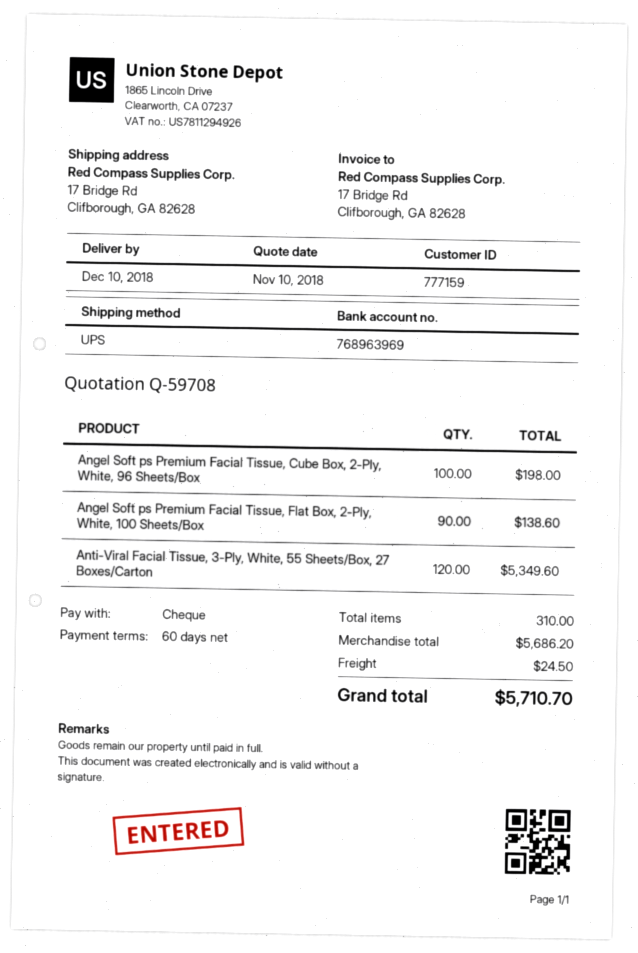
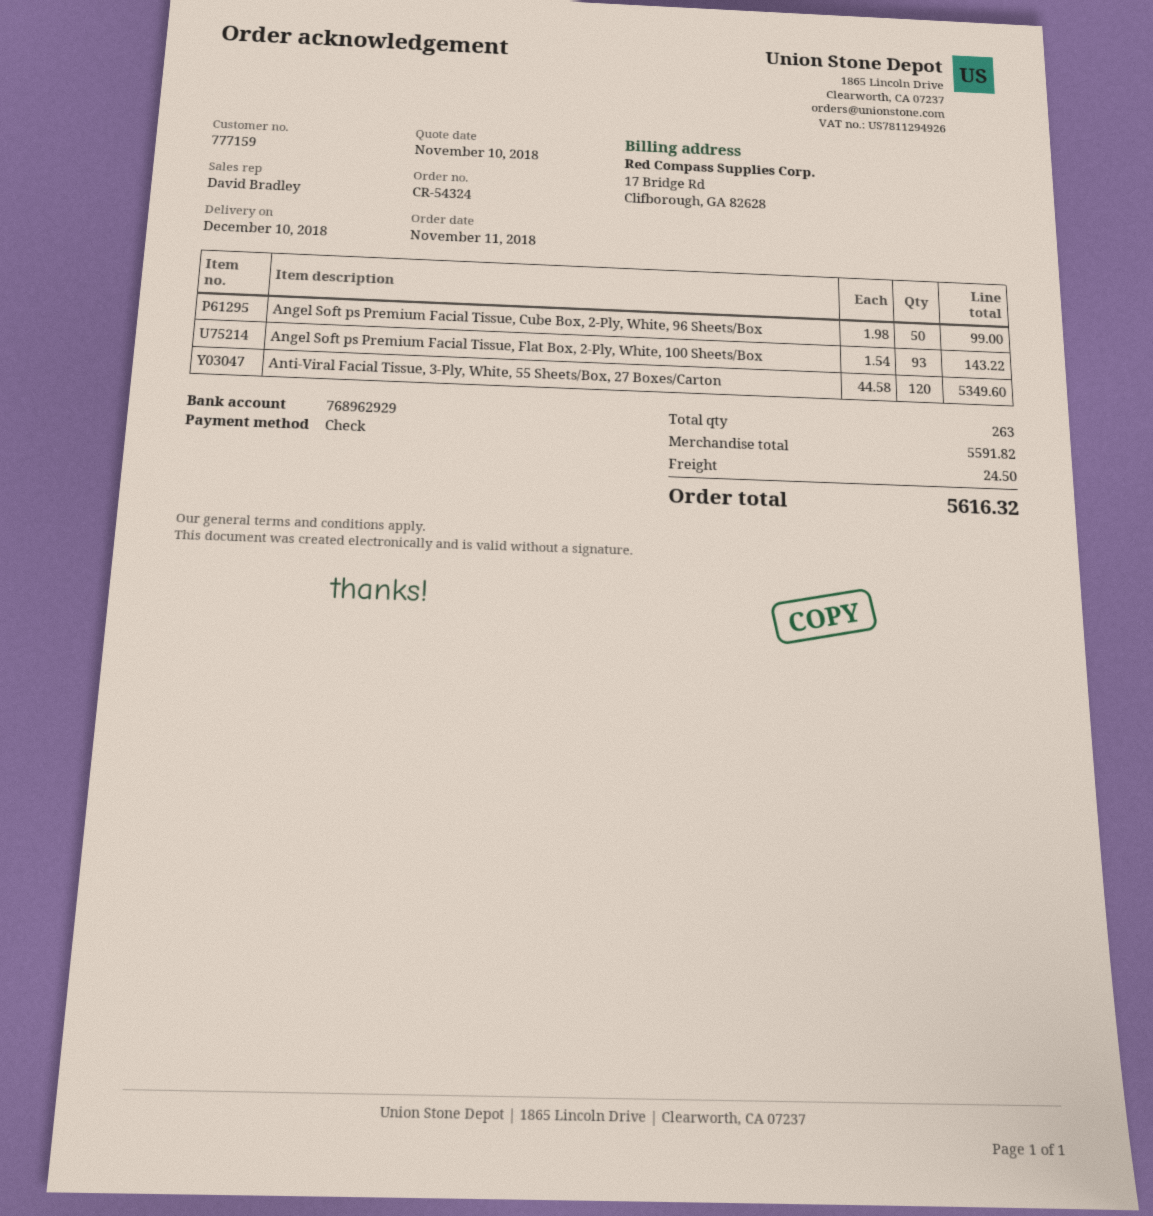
bank account: 768963969 -> 768962929
Angel Soft ps Premium Facial Tissue, Cube Box, 2-Ply, White, 96 Sheets/Box: 100 for 198.00 -> 50 for 99.00
Angel Soft ps Premium Facial Tissue, Flat Box, 2-Ply, White, 100 Sheets/Box: 90 for 138.60 -> 93 for 143.22
total quantity: 310 -> 263
subtotal: 5686.20 -> 5591.82
total: 5710.70 -> 5616.32

